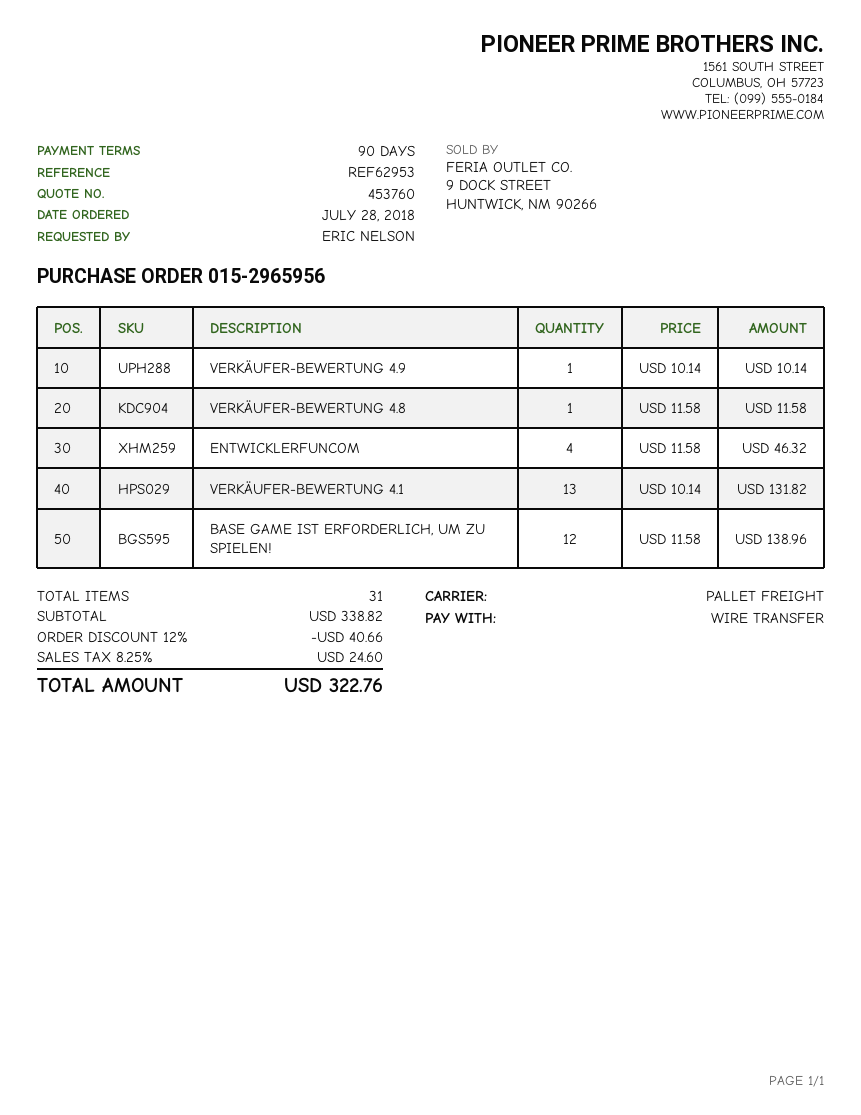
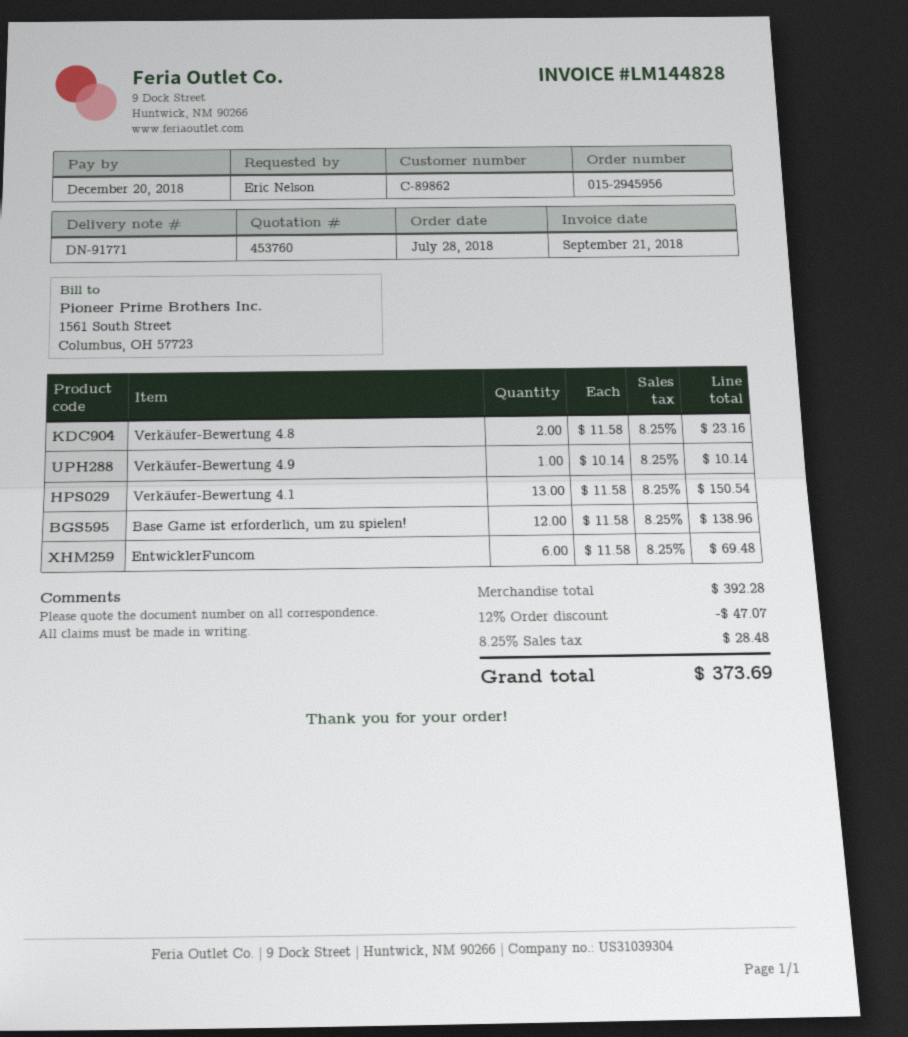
order number: 015-2965956 -> 015-2945956
VERKÄUFER-BEWERTUNG 4.8: 1 x 11.58 = 11.58 -> 2 x 11.58 = 23.16
ENTWICKLERFUNCOM: 4 x 11.58 = 46.32 -> 6 x 11.58 = 69.48
VERKÄUFER-BEWERTUNG 4.1: 13 x 10.14 = 131.82 -> 13 x 11.58 = 150.54
subtotal: 338.82 -> 392.28
discount: 12% = 40.66 -> 12% = 47.07
tax: 8.25% = 24.60 -> 8.25% = 28.48
total: 322.76 -> 373.69

